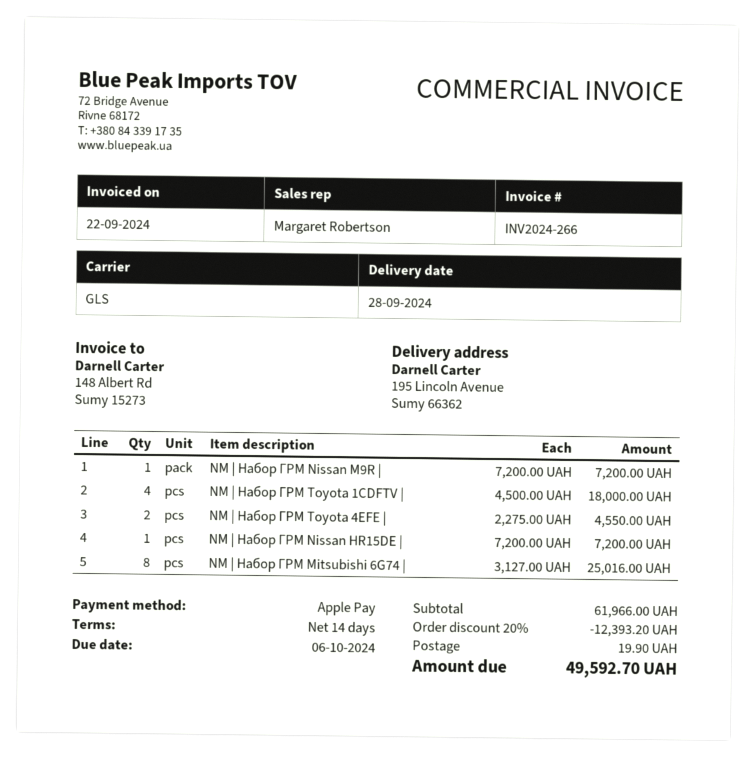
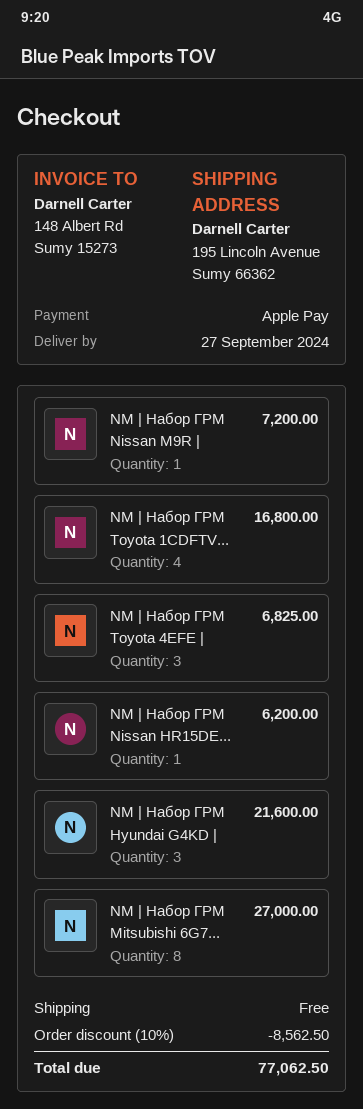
delivery date: 2024-09-28 -> 2024-09-27
NM | Набор ГРМ Toyota 1CDFTV |: 4 for 18000.00 -> 4 for 16800.00
NM | Набор ГРМ Toyota 4EFE |: 2 for 4550.00 -> 3 for 6825.00
NM | Набор ГРМ Nissan HR15DE |: 1 for 7200.00 -> 1 for 6200.00
NM | Набор ГРМ Mitsubishi 6G74 |: 8 for 25016.00 -> 8 for 27000.00
NM | Набор ГРМ Hyundai G4KD |: none -> 3 for 21600.00
discount: 20% = 12393.20 -> 10% = 8562.50
shipping: 19.90 -> 0.00
total: 49592.70 -> 77062.50

